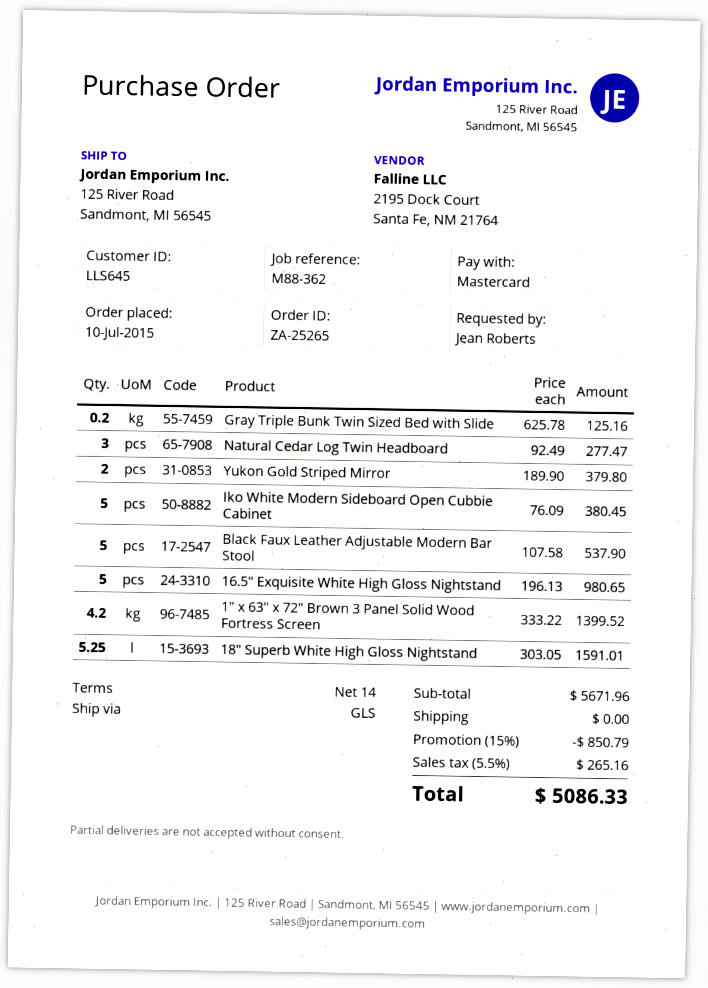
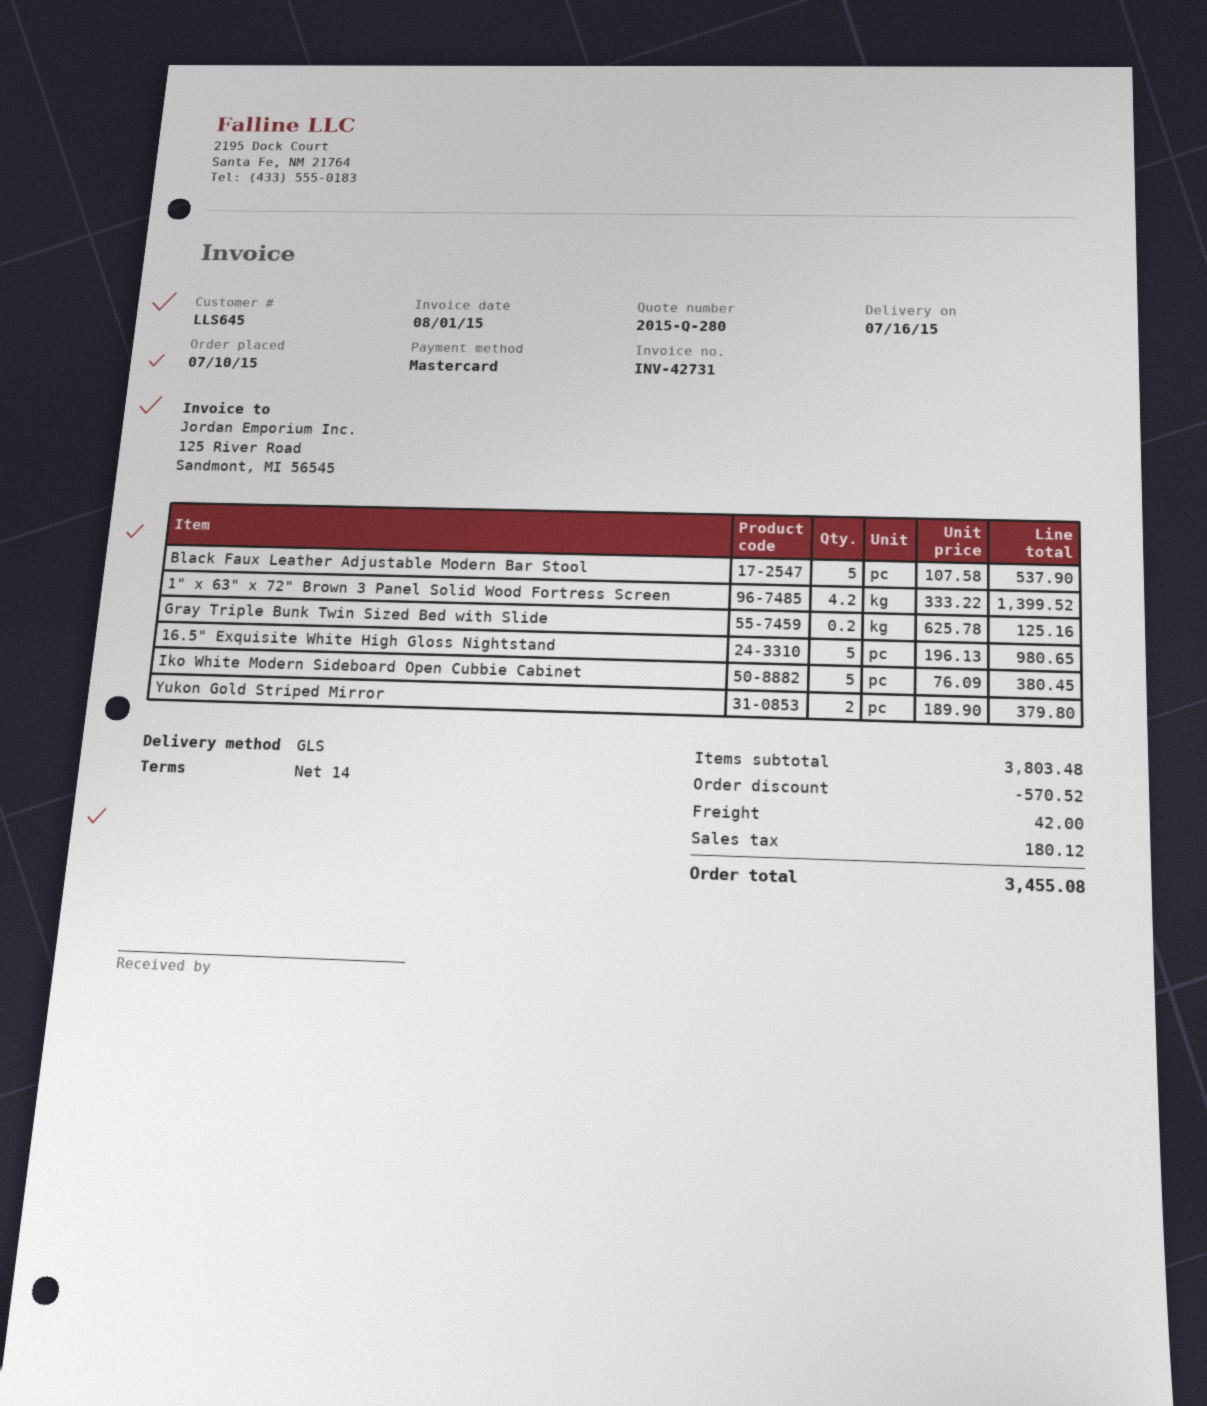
Natural Cedar Log Twin Headboard: 3 x 92.49 = 277.47 -> none
18" Superb White High Gloss Nightstand: 5.25 x 303.05 = 1591.01 -> none
subtotal: 5671.96 -> 3803.48
discount: 850.79 -> 570.52
shipping: 0.00 -> 42.00
tax: 265.16 -> 180.12
total: 5086.33 -> 3455.08

